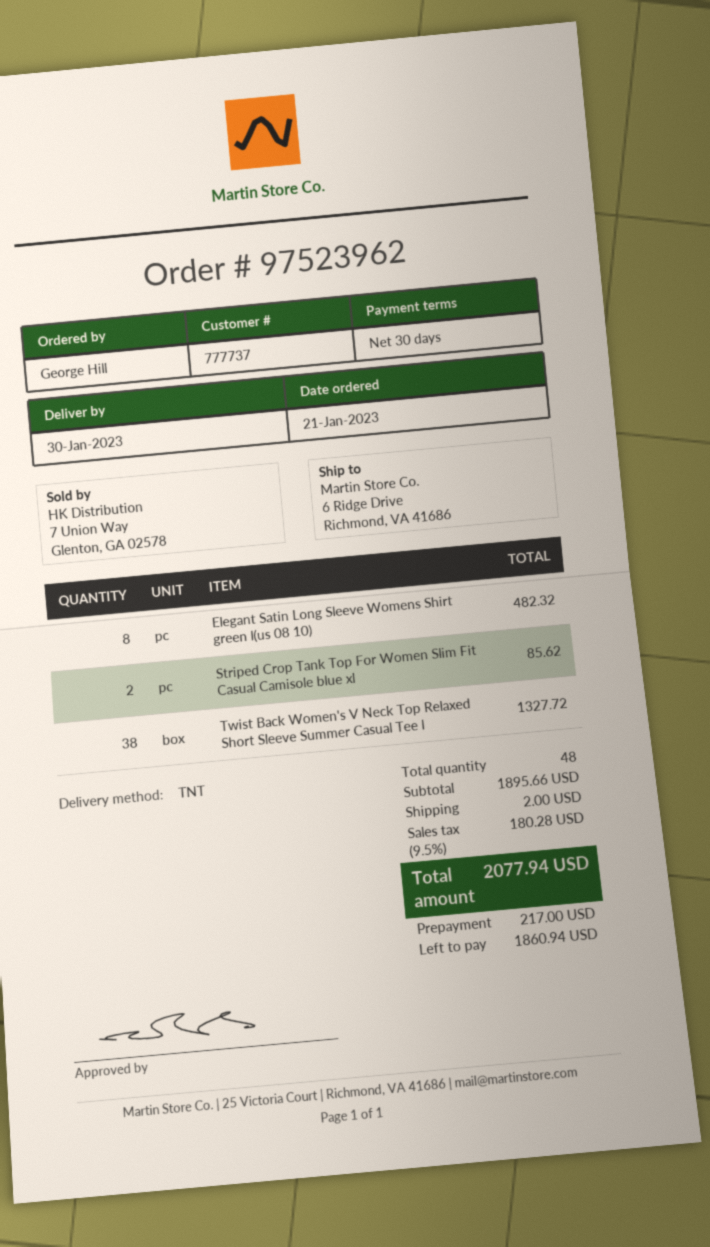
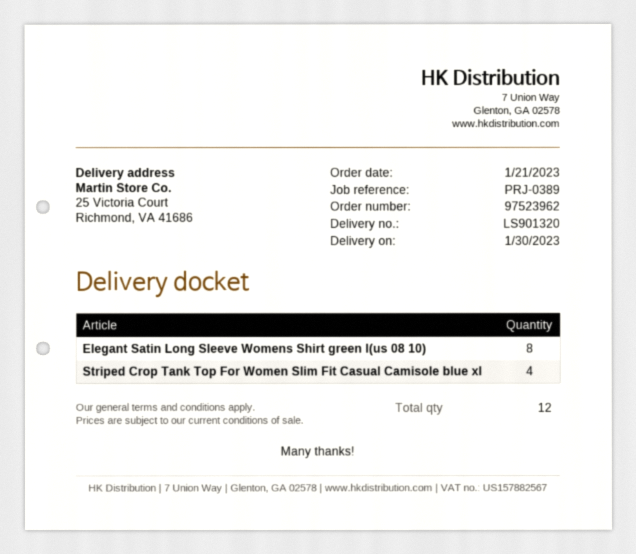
ship to: 6 Ridge Drive, Richmond, VA 41686 -> 25 Victoria Court, Richmond, VA 41686
Striped Crop Tank Top For Women Slim Fit Casual Camisole blue xl: 2 -> 4
Twist Back Women's V Neck Top Relaxed Short Sleeve Summer Casual Tee l: 38 -> none
total quantity: 48 -> 12

